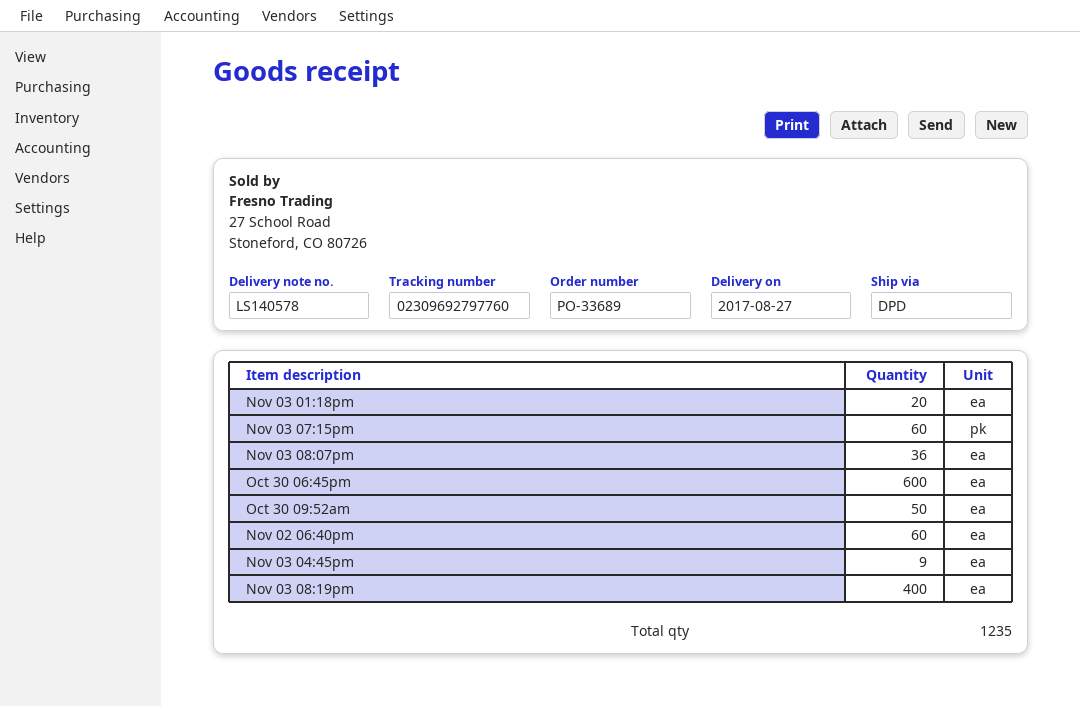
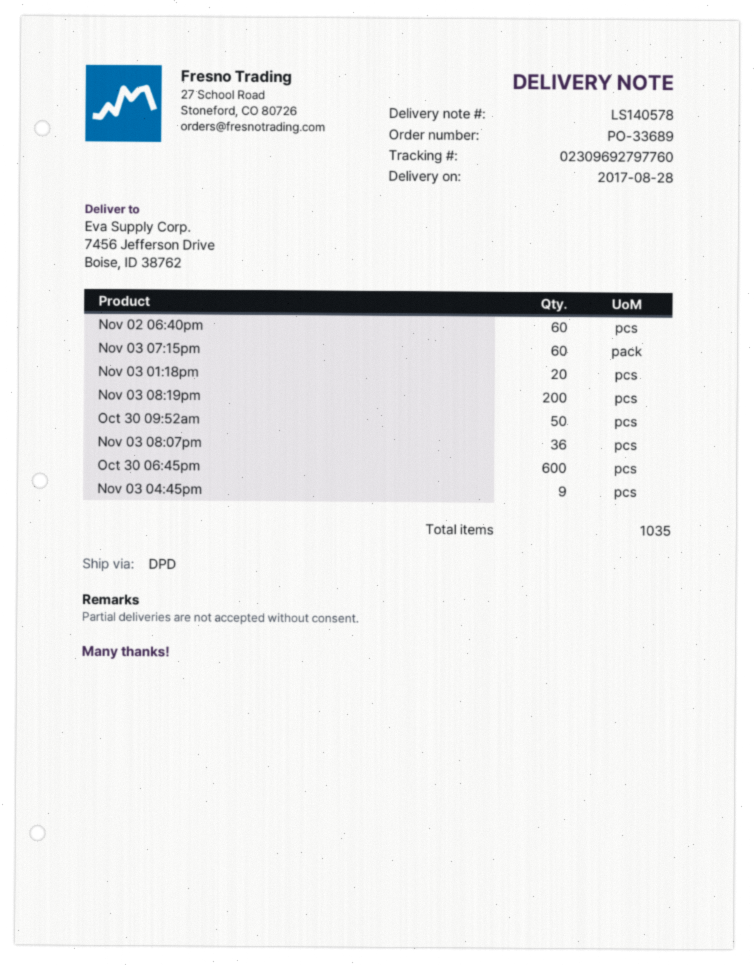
delivery date: 2017-08-27 -> 2017-08-28
Nov 03 08:19pm: 400 -> 200
total quantity: 1235 -> 1035

